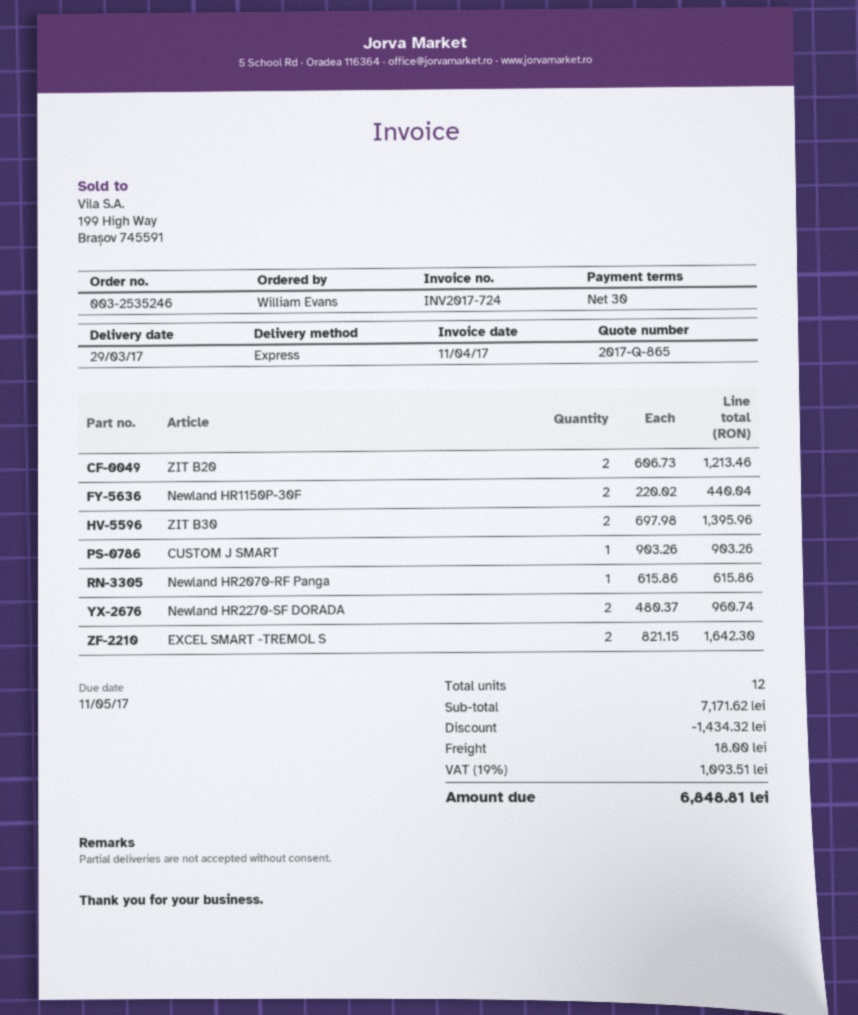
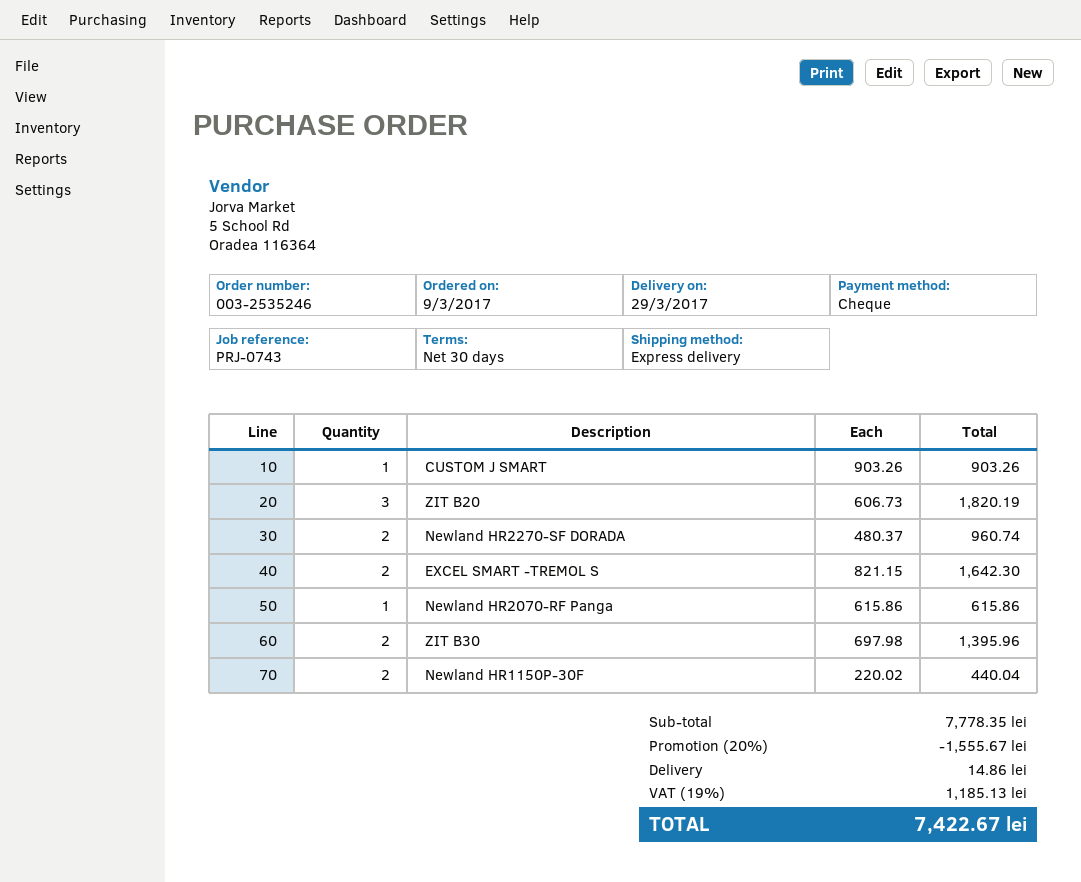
ZIT B20: 2 x 606.73 = 1213.46 -> 3 x 606.73 = 1820.19
subtotal: 7171.62 -> 7778.35
discount: 1434.32 -> 1555.67
shipping: 18.00 -> 14.86
tax: 19% = 1093.51 -> 19% = 1185.13
total: 6848.81 -> 7422.67

